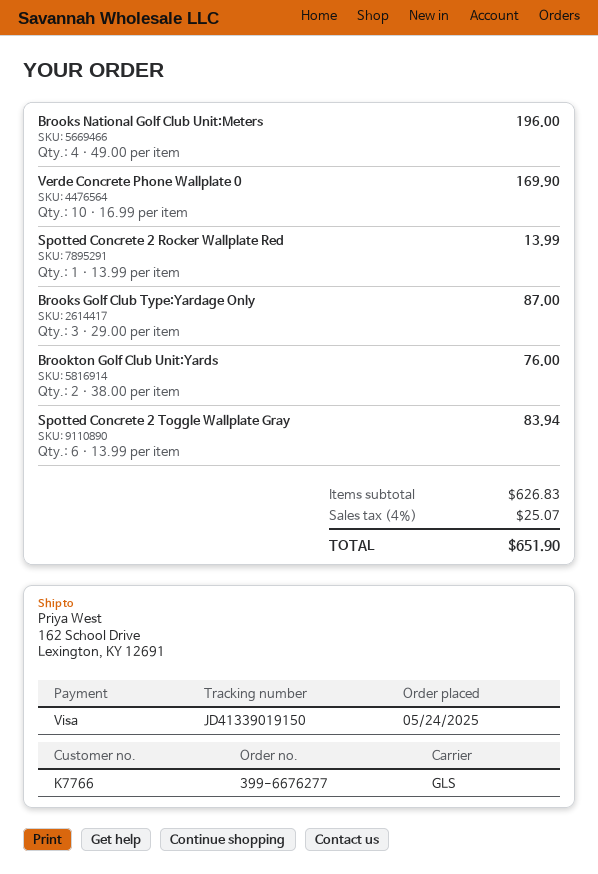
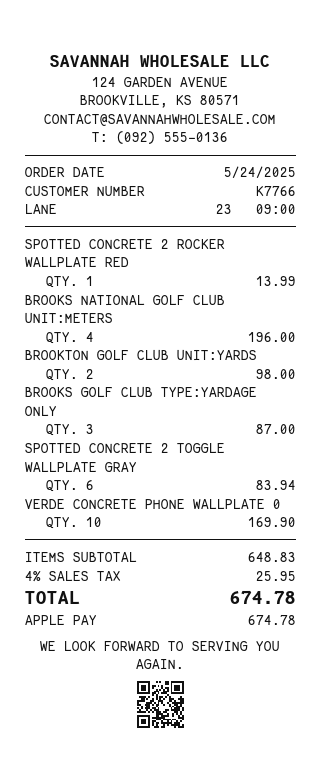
payment method: Visa -> Apple Pay
Brookton Golf Club Unit:Yards: 2 for 76.00 -> 2 for 98.00
subtotal: 626.83 -> 648.83
tax: 4% = 25.07 -> 4% = 25.95
total: 651.90 -> 674.78

